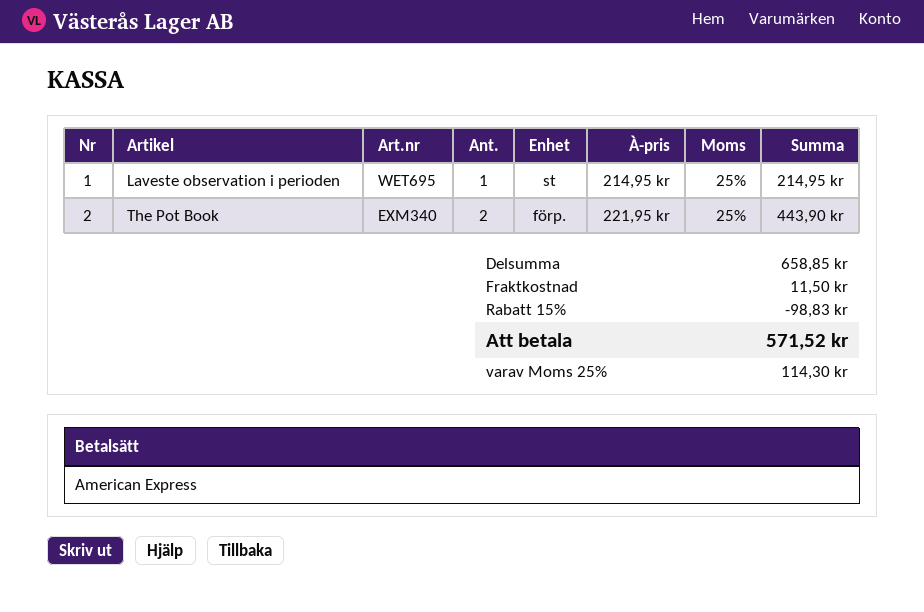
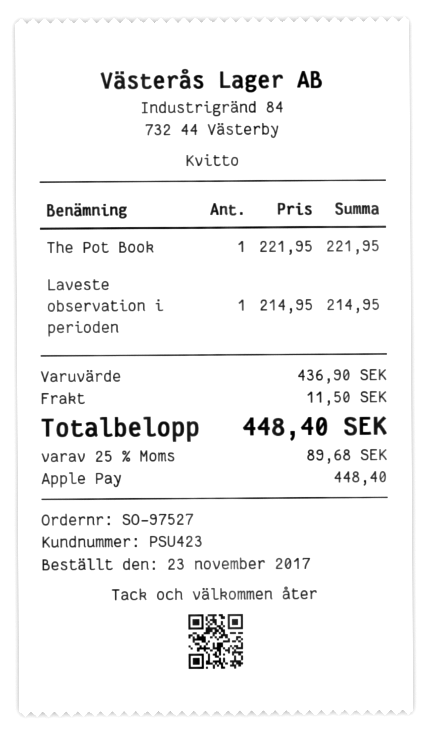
payment method: American Express -> Apple Pay
The Pot Book: 2 x 221.95 = 443.90 -> 1 x 221.95 = 221.95
subtotal: 658.85 -> 436.90
discount: 15% = 98.83 -> none
tax: 25% = 114.30 -> 25% = 89.68
total: 571.52 -> 448.40

